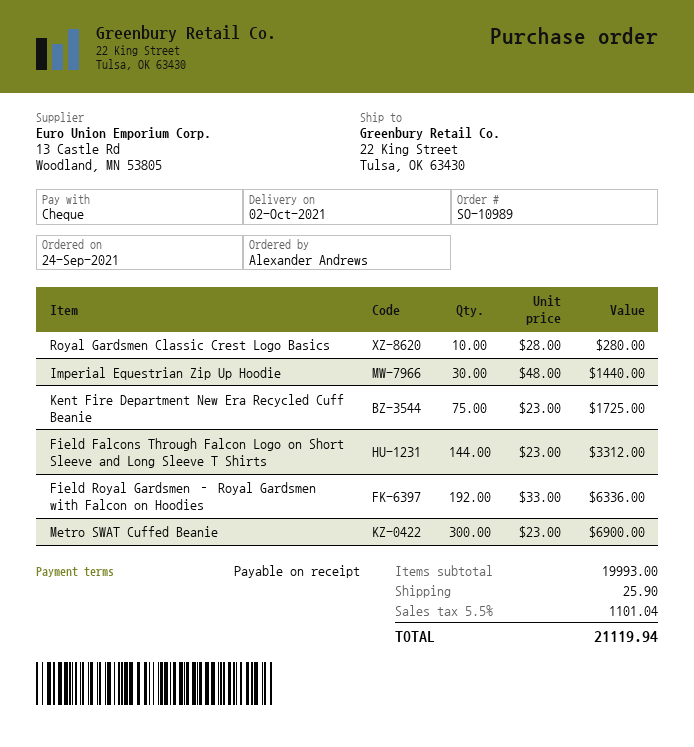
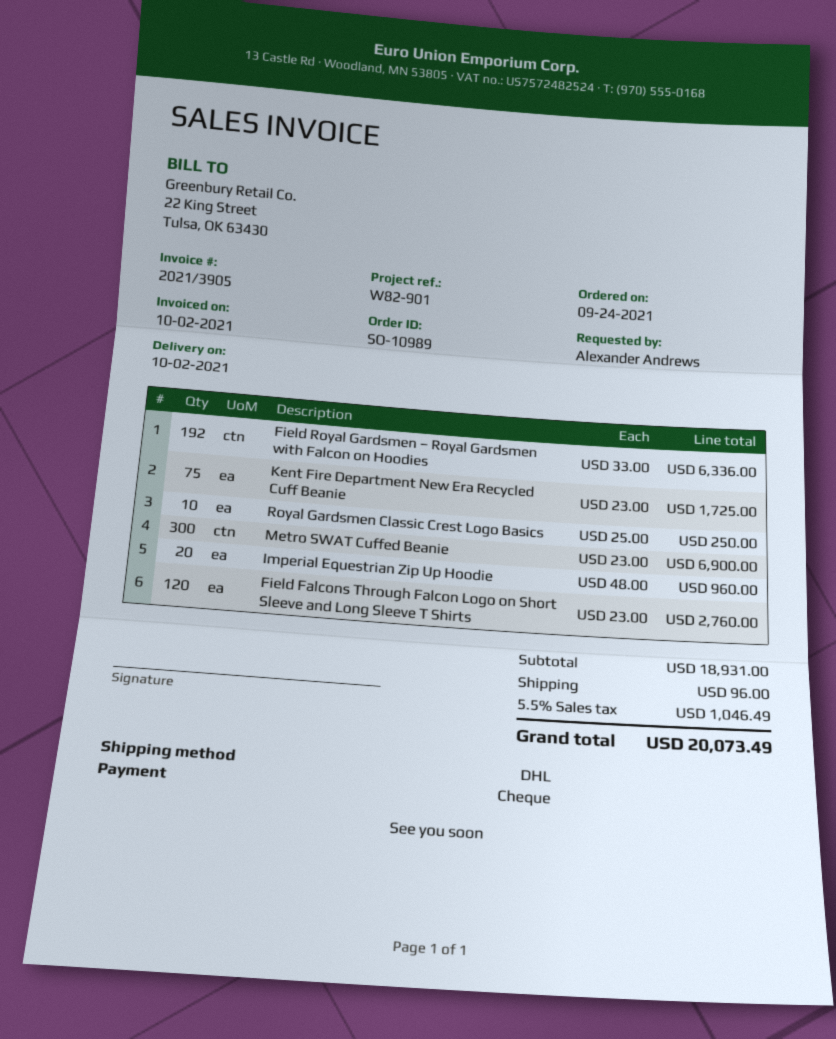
Royal Gardsmen Classic Crest Logo Basics: 10 x 28.00 = 280.00 -> 10 x 25.00 = 250.00
Imperial Equestrian Zip Up Hoodie: 30 x 48.00 = 1440.00 -> 20 x 48.00 = 960.00
Field Falcons Through Falcon Logo on Short Sleeve and Long Sleeve T Shirts: 144 x 23.00 = 3312.00 -> 120 x 23.00 = 2760.00
subtotal: 19993.00 -> 18931.00
shipping: 25.90 -> 96.00
tax: 5.5% = 1101.04 -> 5.5% = 1046.49
total: 21119.94 -> 20073.49

